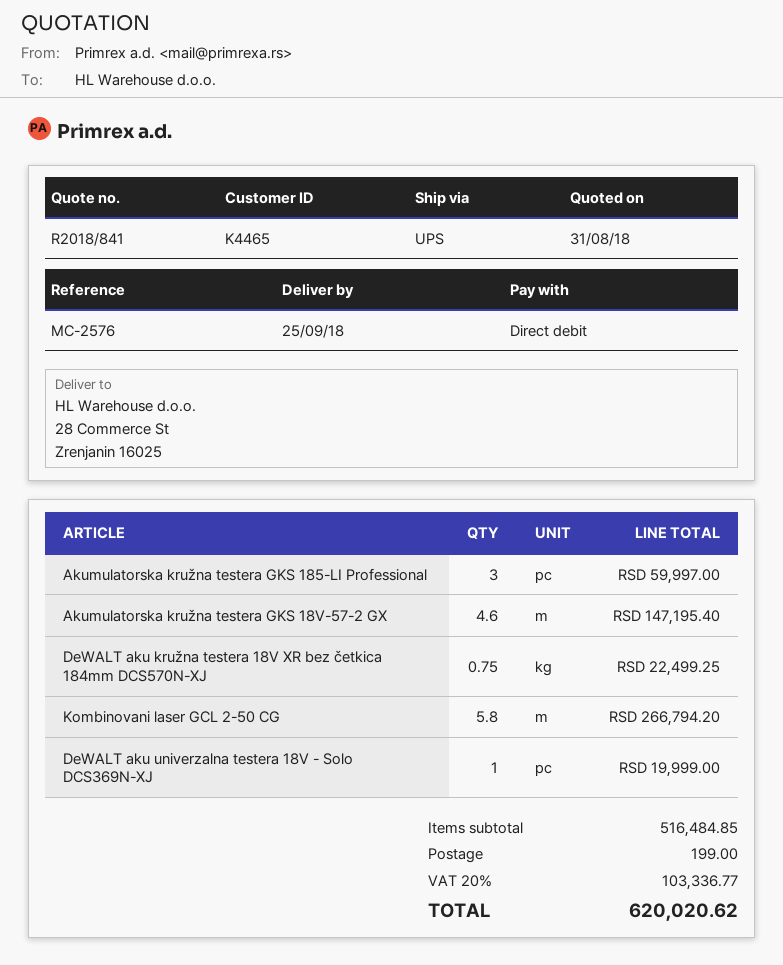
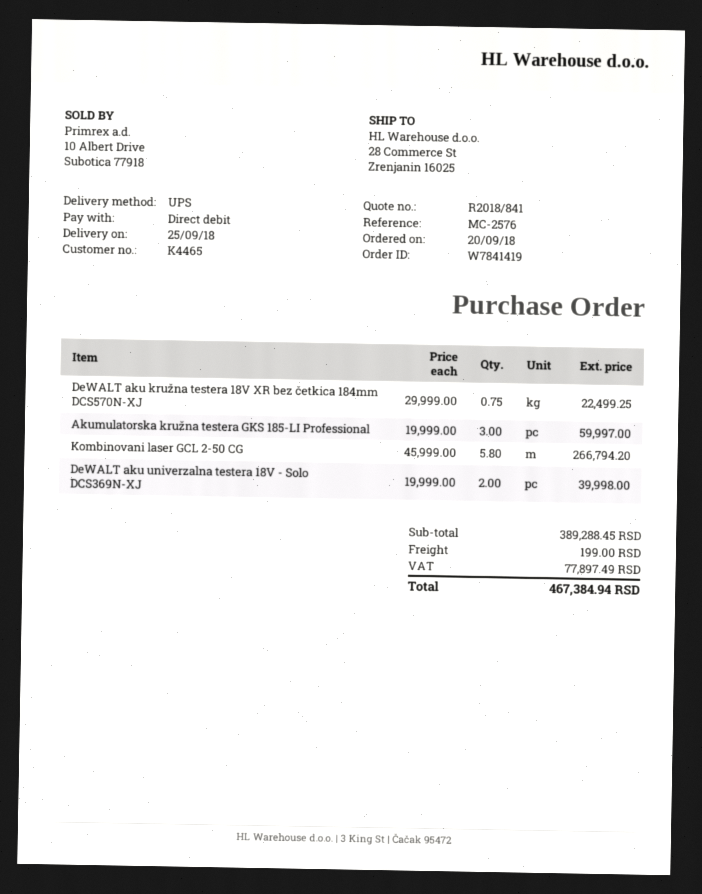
Akumulatorska kružna testera GKS 18V-57-2 GX: 4.6 for 147195.40 -> none
DeWALT aku univerzalna testera 18V - Solo DCS369N-XJ: 1 for 19999.00 -> 2 for 39998.00
subtotal: 516484.85 -> 389288.45
tax: 103336.77 -> 77897.49
total: 620020.62 -> 467384.94

